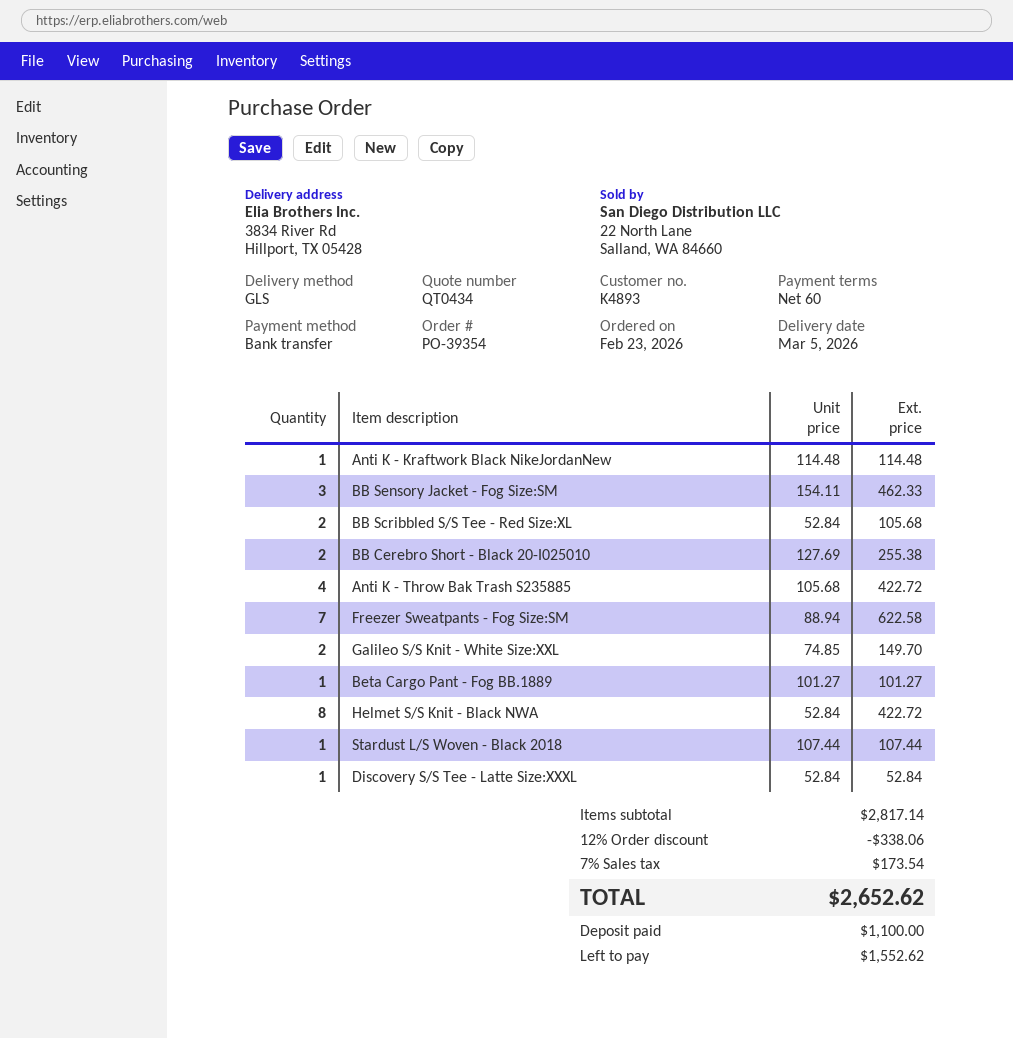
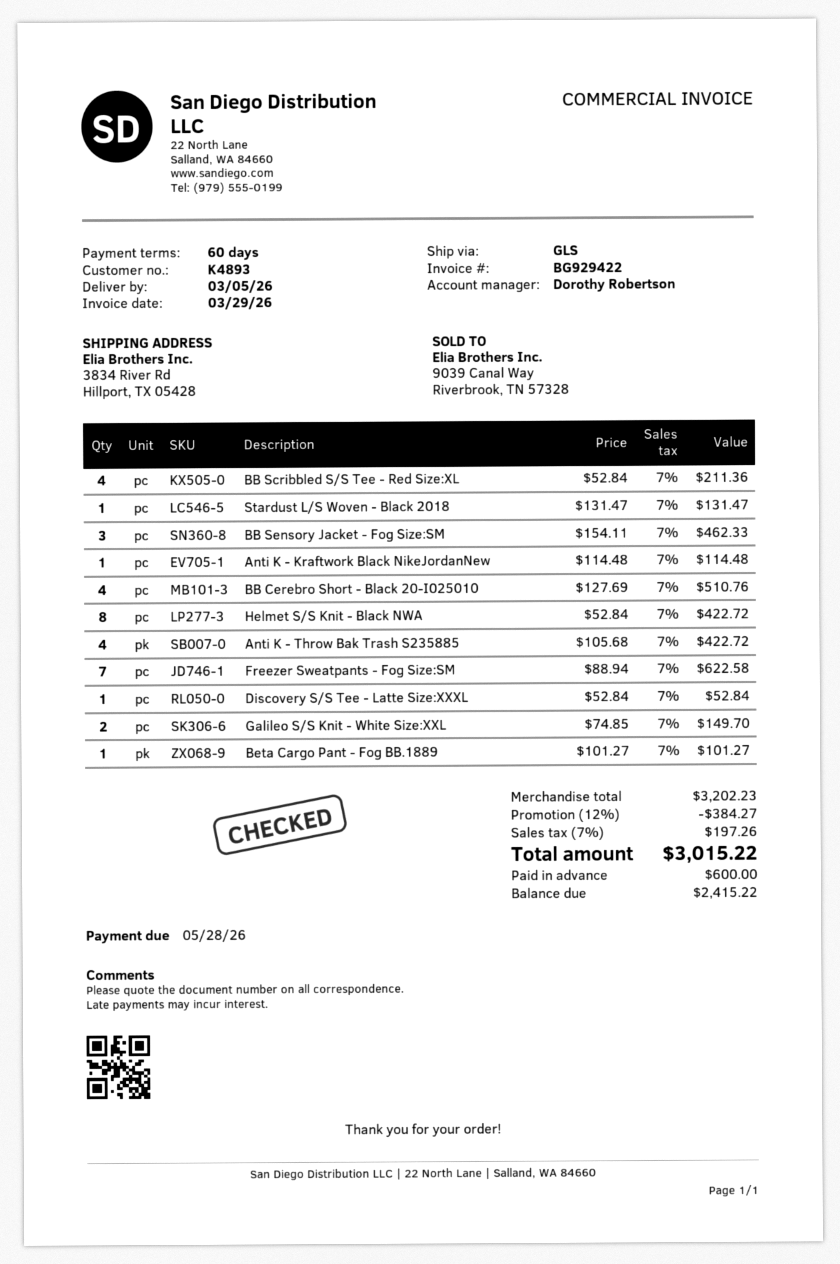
BB Scribbled S/S Tee - Red Size:XL: 2 x 52.84 = 105.68 -> 4 x 52.84 = 211.36
BB Cerebro Short - Black 20-I025010: 2 x 127.69 = 255.38 -> 4 x 127.69 = 510.76
Stardust L/S Woven - Black 2018: 1 x 107.44 = 107.44 -> 1 x 131.47 = 131.47
subtotal: 2817.14 -> 3202.23
discount: 12% = 338.06 -> 12% = 384.27
tax: 7% = 173.54 -> 7% = 197.26
total: 2652.62 -> 3015.22
deposit: 1100.00 -> 600.00
balance: 1552.62 -> 2415.22

